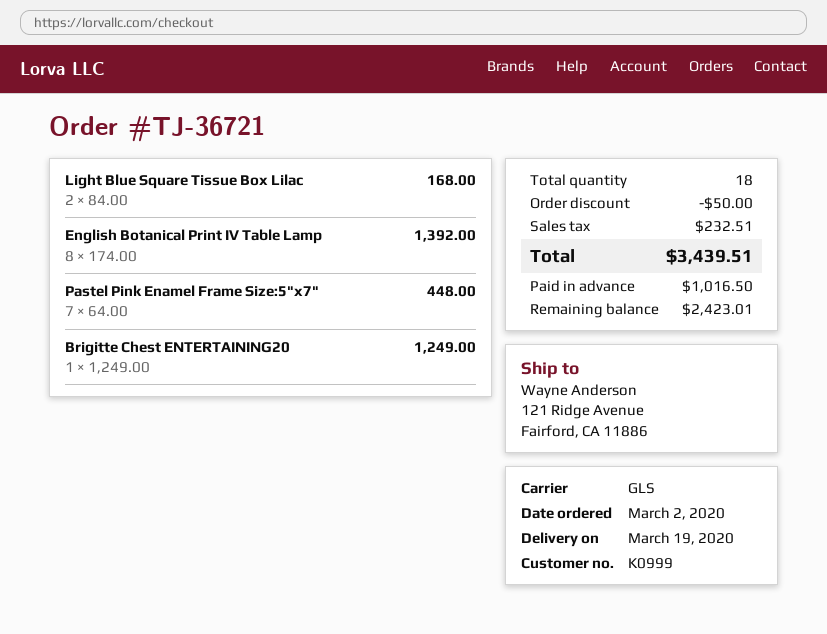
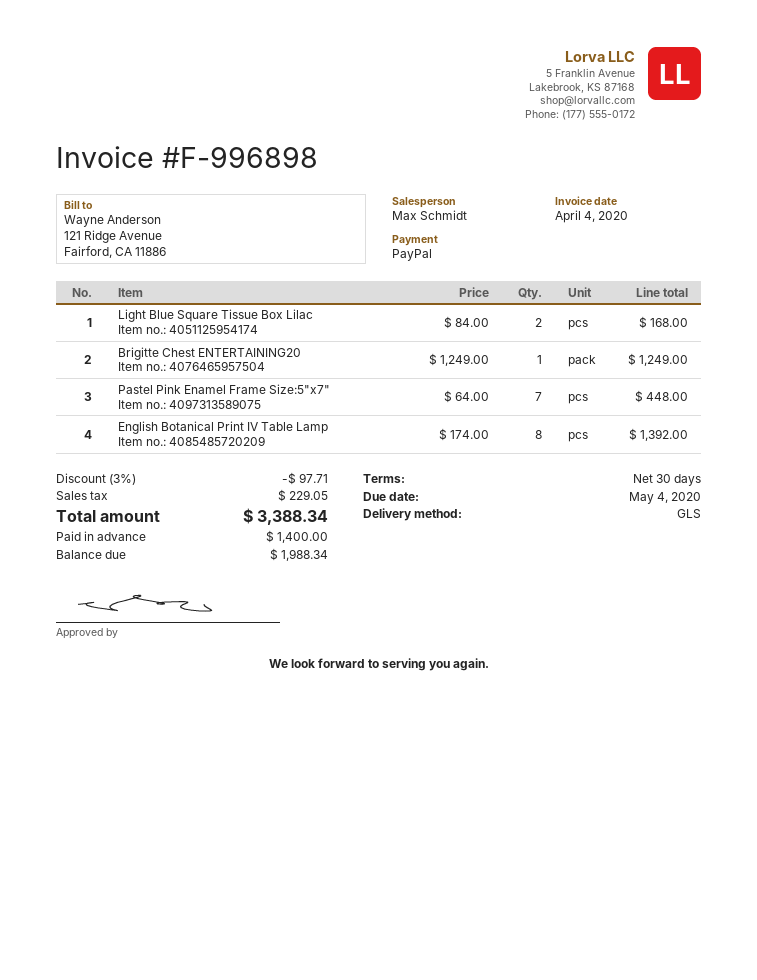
discount: 50.00 -> 97.71
tax: 232.51 -> 229.05
total: 3439.51 -> 3388.34
deposit: 1016.50 -> 1400.00
balance: 2423.01 -> 1988.34

